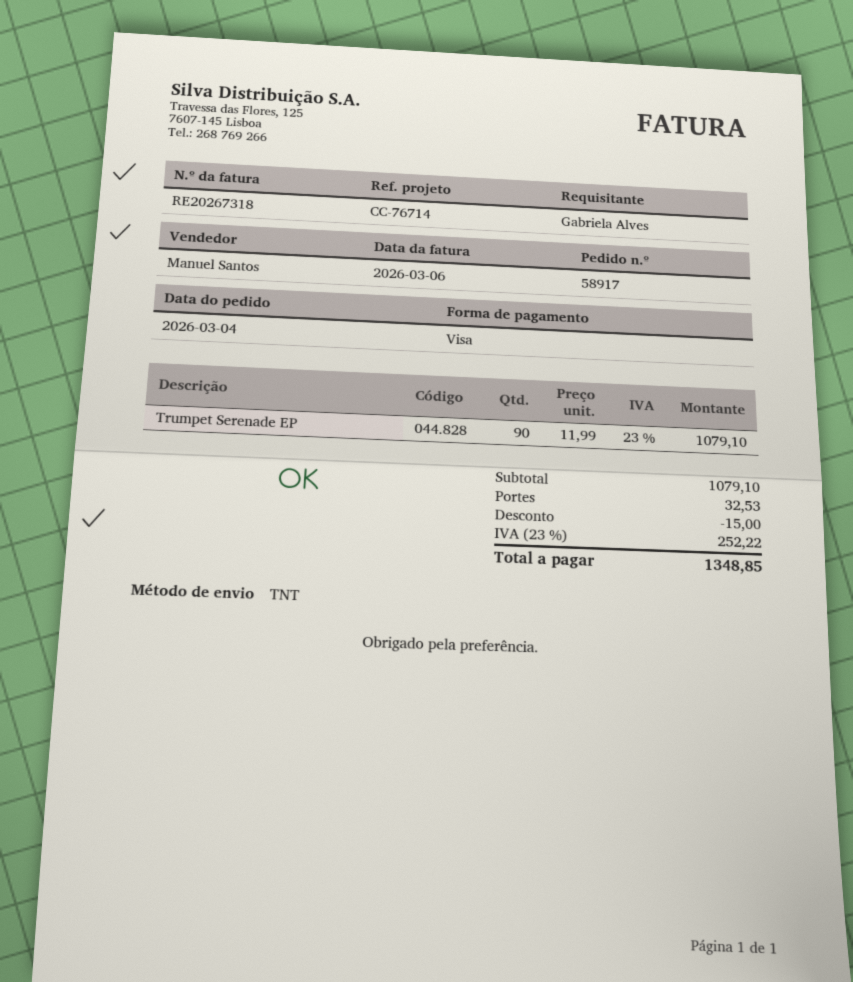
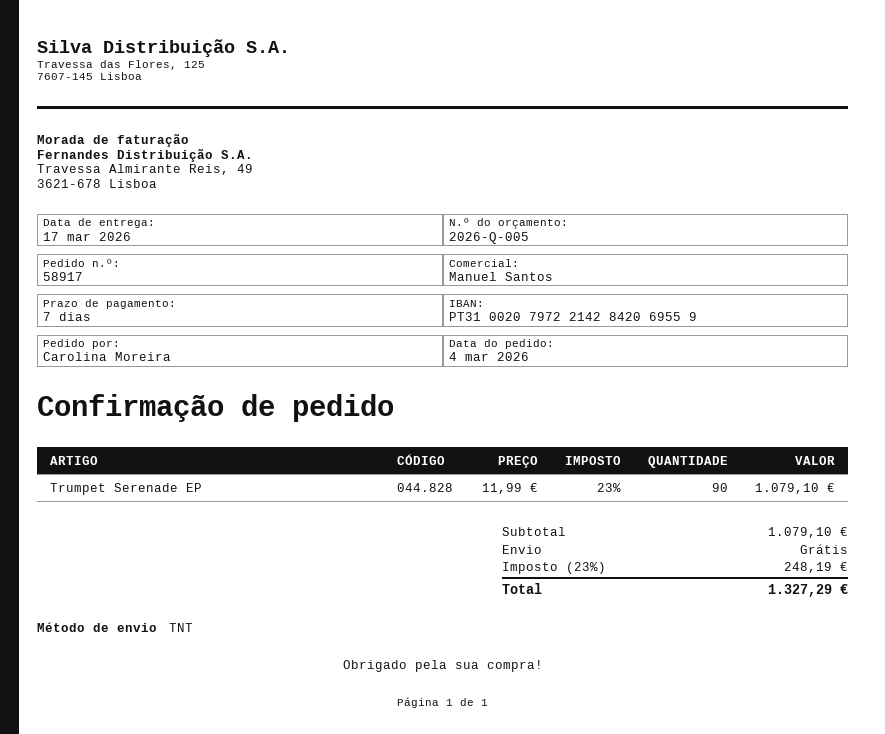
ordered by: Gabriela Alves -> Carolina Moreira
discount: 15.00 -> none
shipping: 32.53 -> 0.00
tax: 23% = 252.22 -> 23% = 248.19
total: 1348.85 -> 1327.29

